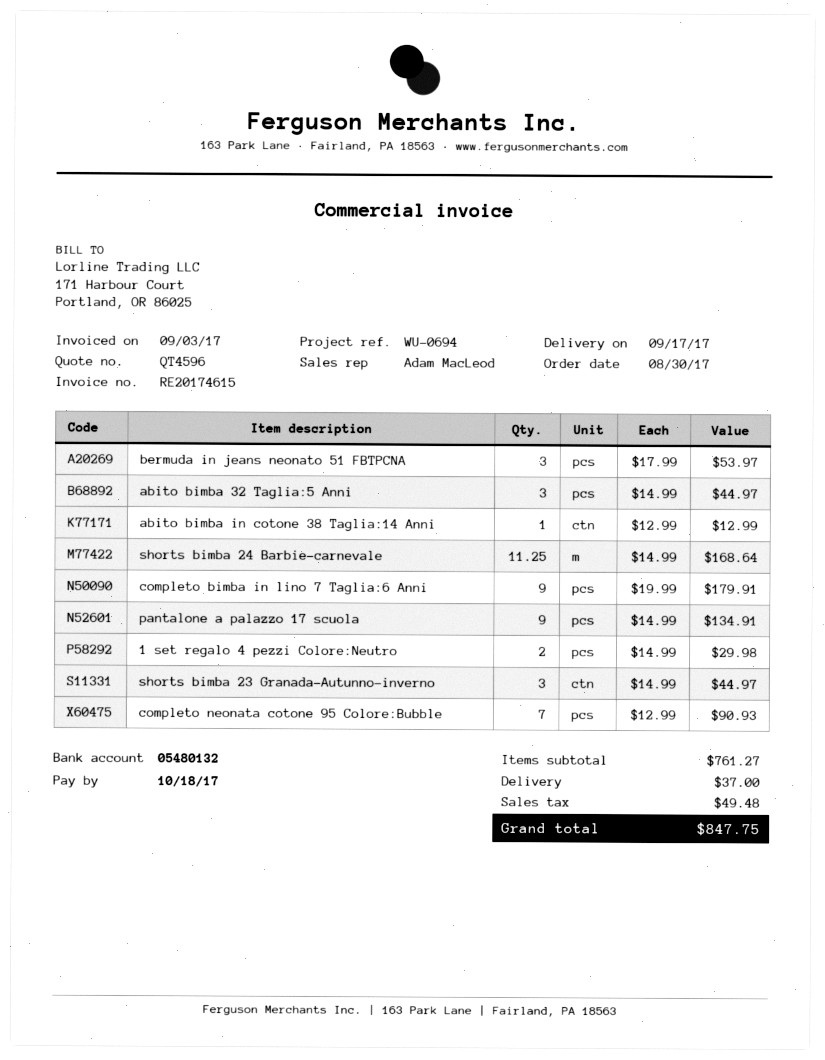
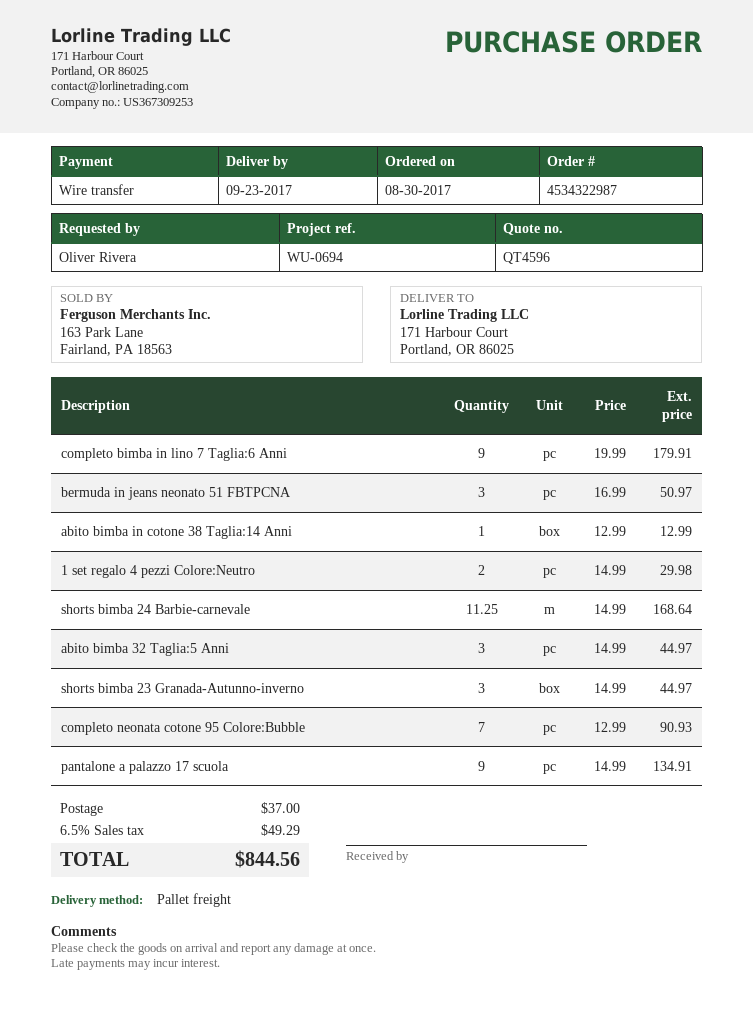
delivery date: 2017-09-17 -> 2017-09-23
bermuda in jeans neonato 51 FBTPCNA: 3 x 17.99 = 53.97 -> 3 x 16.99 = 50.97
tax: 49.48 -> 49.29
total: 847.75 -> 844.56

